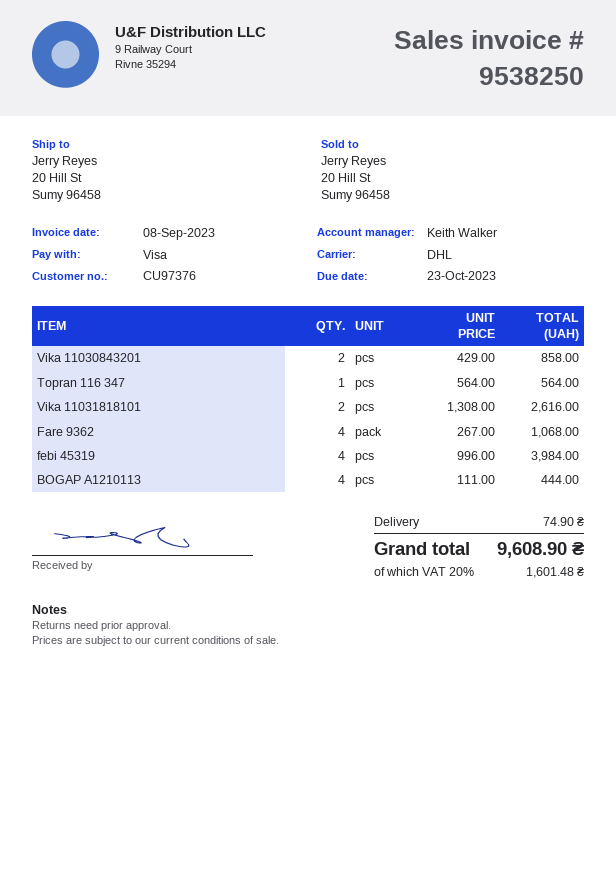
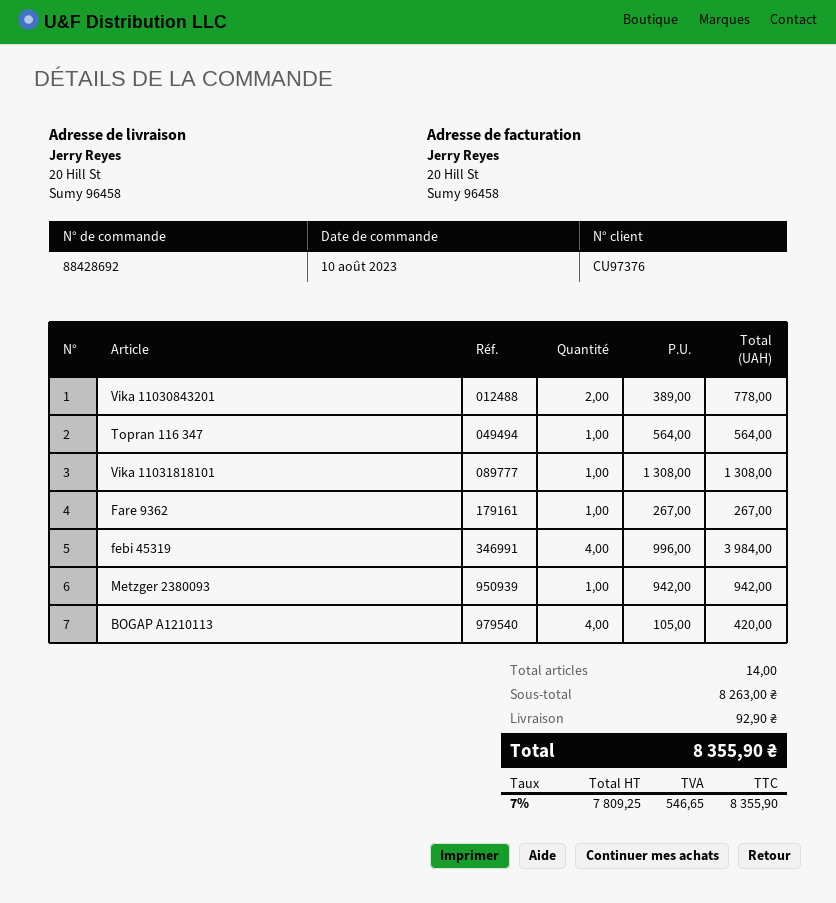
Vika 11030843201: 2 x 429.00 = 858.00 -> 2 x 389.00 = 778.00
Vika 11031818101: 2 x 1308.00 = 2616.00 -> 1 x 1308.00 = 1308.00
Fare 9362: 4 x 267.00 = 1068.00 -> 1 x 267.00 = 267.00
BOGAP A1210113: 4 x 111.00 = 444.00 -> 4 x 105.00 = 420.00
Metzger 2380093: none -> 1 x 942.00 = 942.00
shipping: 74.90 -> 92.90
tax: 20% = 1601.48 -> 7% = 546.65
total: 9608.90 -> 8355.90

